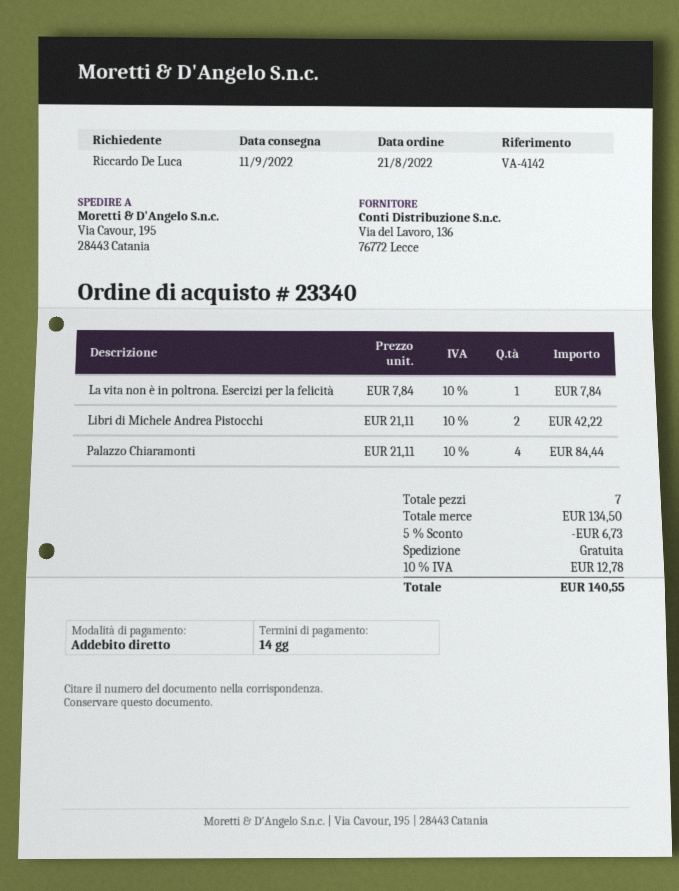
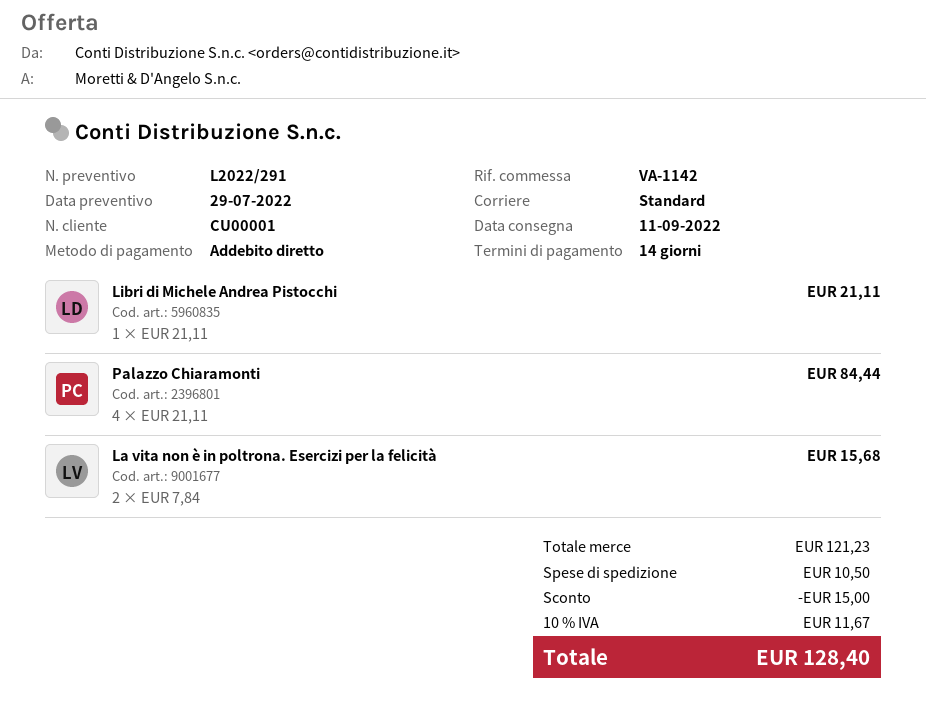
reference: VA-4142 -> VA-1142
La vita non è in poltrona. Esercizi per la felicità: 1 x 7.84 = 7.84 -> 2 x 7.84 = 15.68
Libri di Michele Andrea Pistocchi: 2 x 21.11 = 42.22 -> 1 x 21.11 = 21.11
subtotal: 134.50 -> 121.23
discount: 6.73 -> 15.00
shipping: 0.00 -> 10.50
tax: 10% = 12.78 -> 10% = 11.67
total: 140.55 -> 128.40

